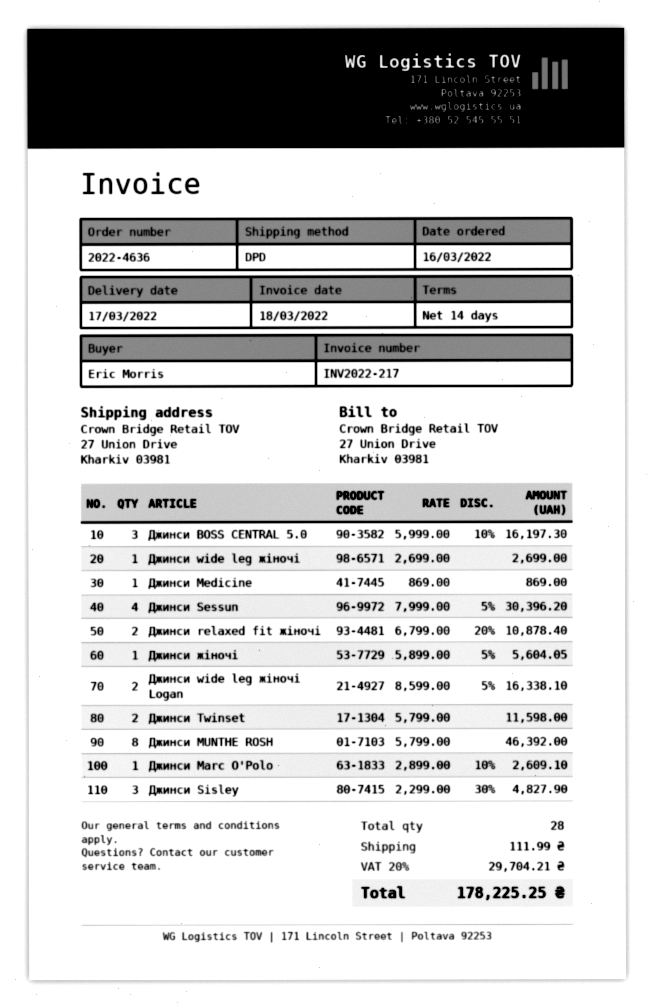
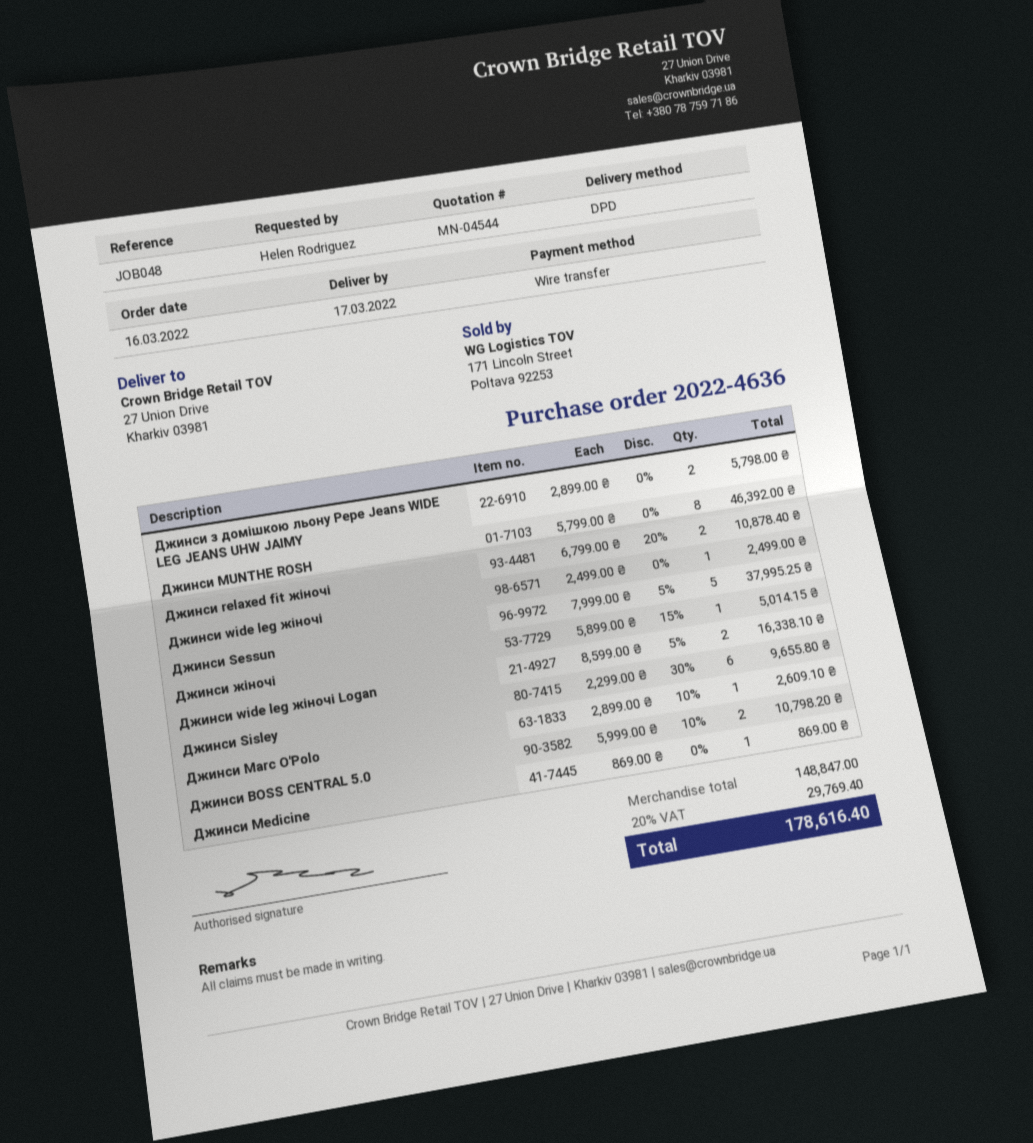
ordered by: Eric Morris -> Helen Rodriguez
Джинси BOSS CENTRAL 5.0: 3 x 5999.00 - 10% = 16197.30 -> 2 x 5999.00 - 10% = 10798.20
Джинси wide leg жіночі: 1 x 2699.00 = 2699.00 -> 1 x 2499.00 = 2499.00
Джинси Sessun: 4 x 7999.00 - 5% = 30396.20 -> 5 x 7999.00 - 5% = 37995.25
Джинси жіночі: 1 x 5899.00 - 5% = 5604.05 -> 1 x 5899.00 - 15% = 5014.15
Джинси Twinset: 2 x 5799.00 = 11598.00 -> none
Джинси Sisley: 3 x 2299.00 - 30% = 4827.90 -> 6 x 2299.00 - 30% = 9655.80
Джинси з домішкою льону Pepe Jeans WIDE LEG JEANS UHW JAIMY: none -> 2 x 2899.00 = 5798.00
shipping: 111.99 -> none
tax: 20% = 29704.21 -> 20% = 29769.40
total: 178225.25 -> 178616.40

